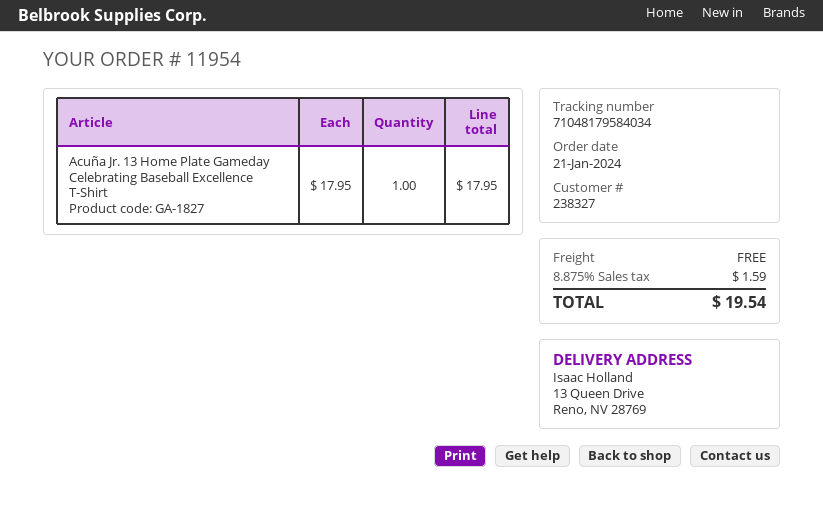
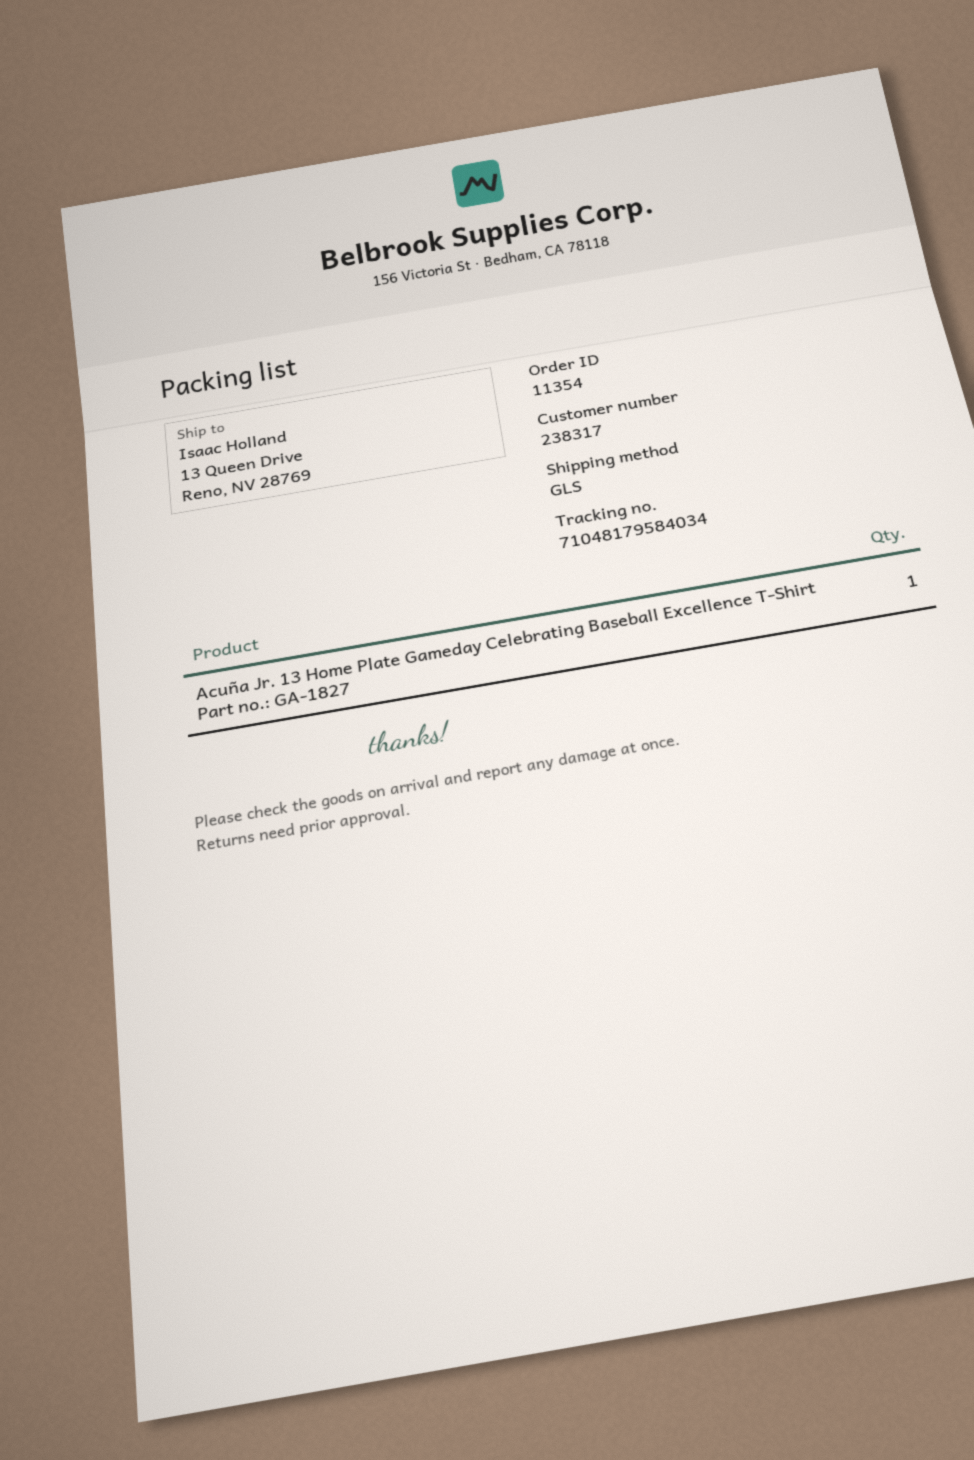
order number: 11954 -> 11354
customer number: 238327 -> 238317

